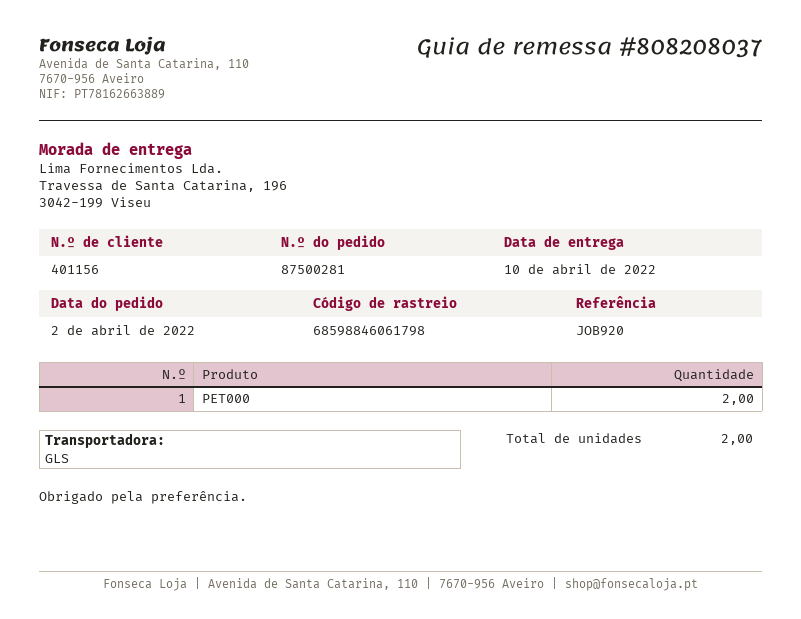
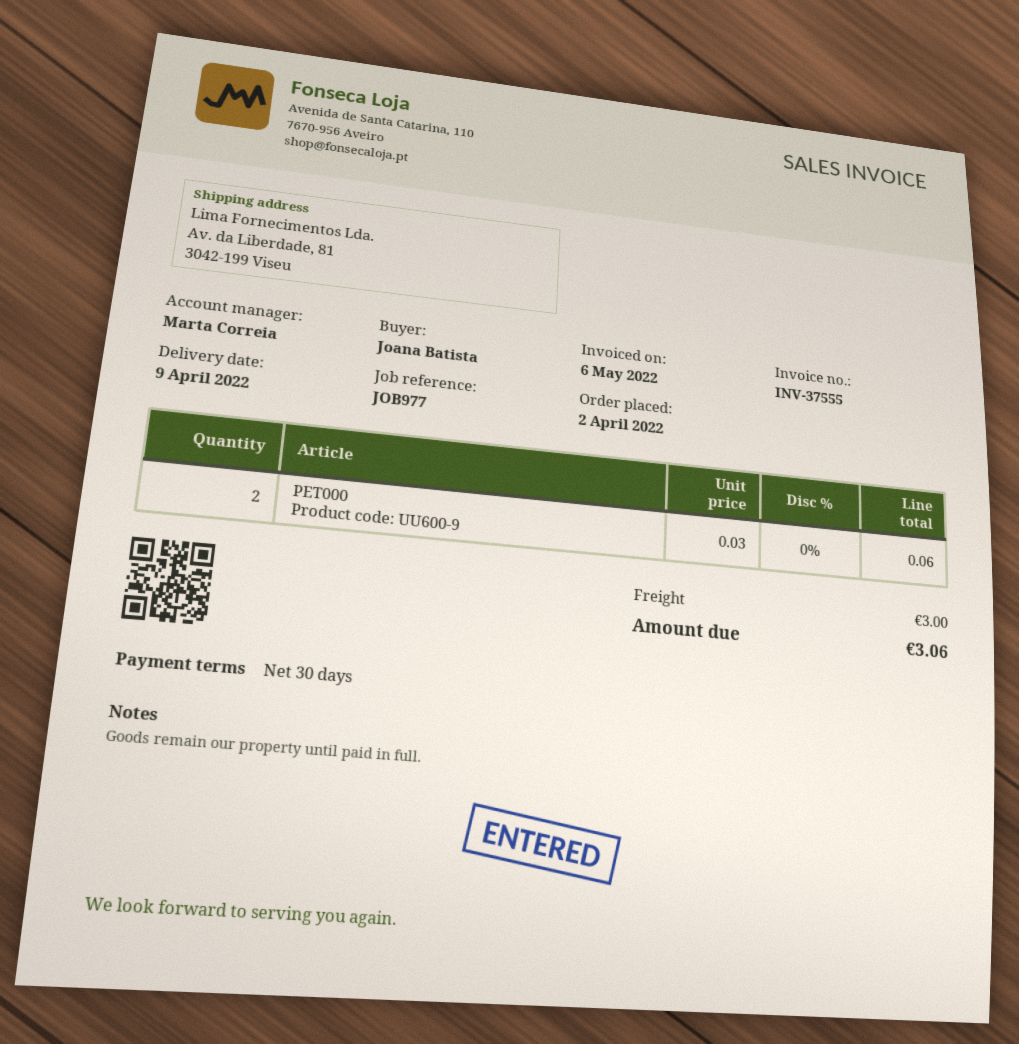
delivery date: 2022-04-10 -> 2022-04-09
reference: JOB920 -> JOB977
ship to: Travessa de Santa Catarina, 196, 3042-199 Viseu -> Av. da Liberdade, 81, 3042-199 Viseu

